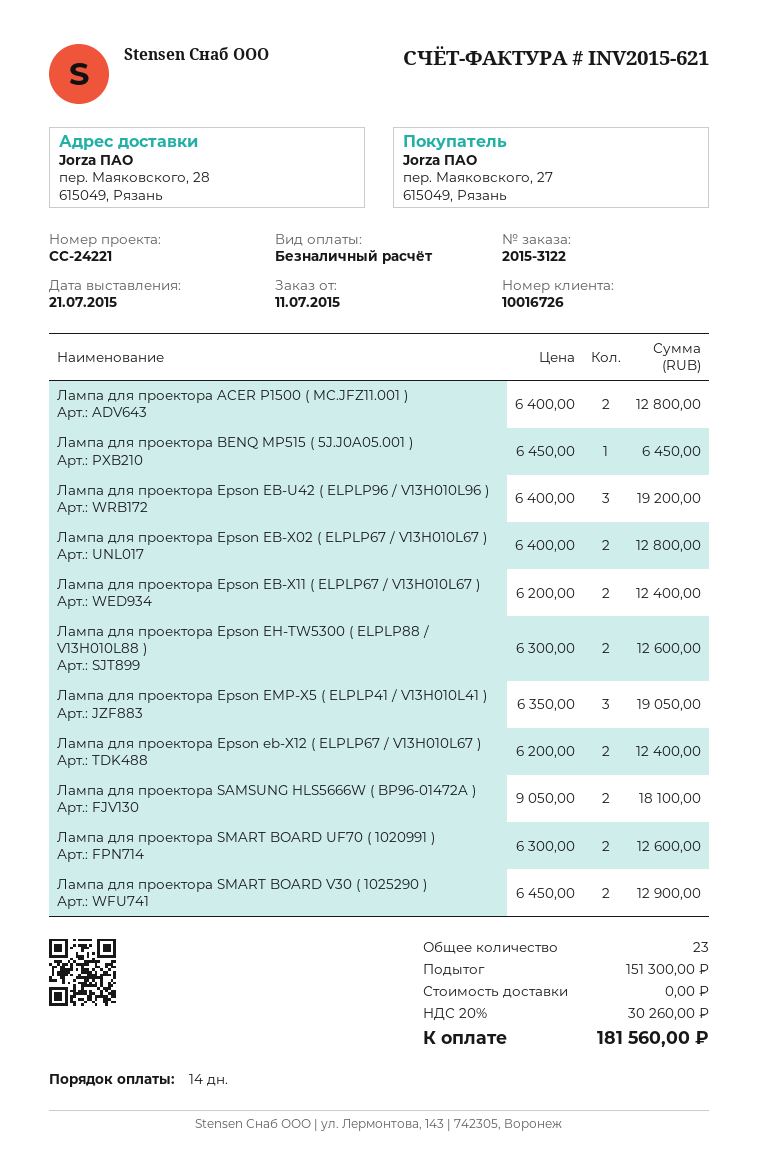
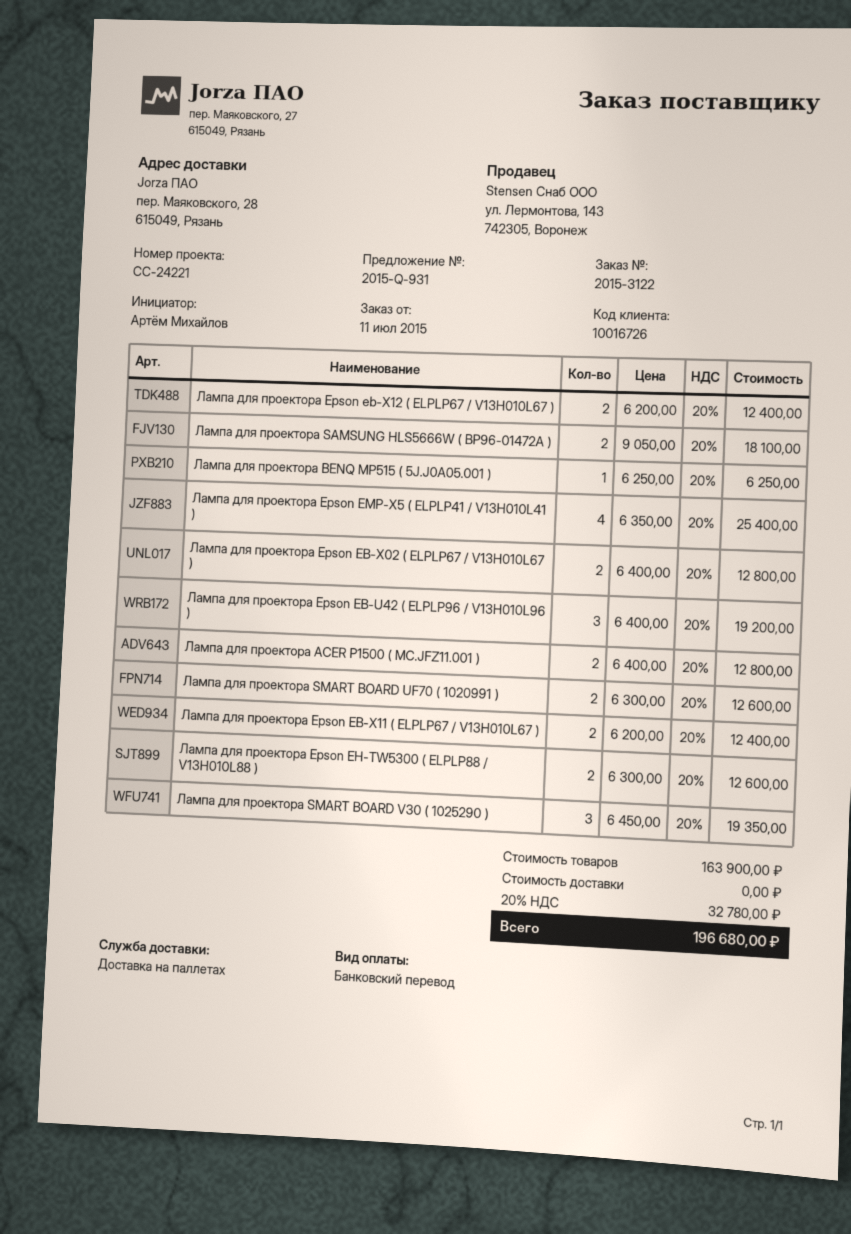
Лампа для проектора BENQ MP515 ( 5J.J0A05.001 ): 1 x 6450.00 = 6450.00 -> 1 x 6250.00 = 6250.00
Лампа для проектора Epson EMP-X5 ( ELPLP41 / V13H010L41 ): 3 x 6350.00 = 19050.00 -> 4 x 6350.00 = 25400.00
Лампа для проектора SMART BOARD V30 ( 1025290 ): 2 x 6450.00 = 12900.00 -> 3 x 6450.00 = 19350.00
subtotal: 151300.00 -> 163900.00
tax: 20% = 30260.00 -> 20% = 32780.00
total: 181560.00 -> 196680.00

